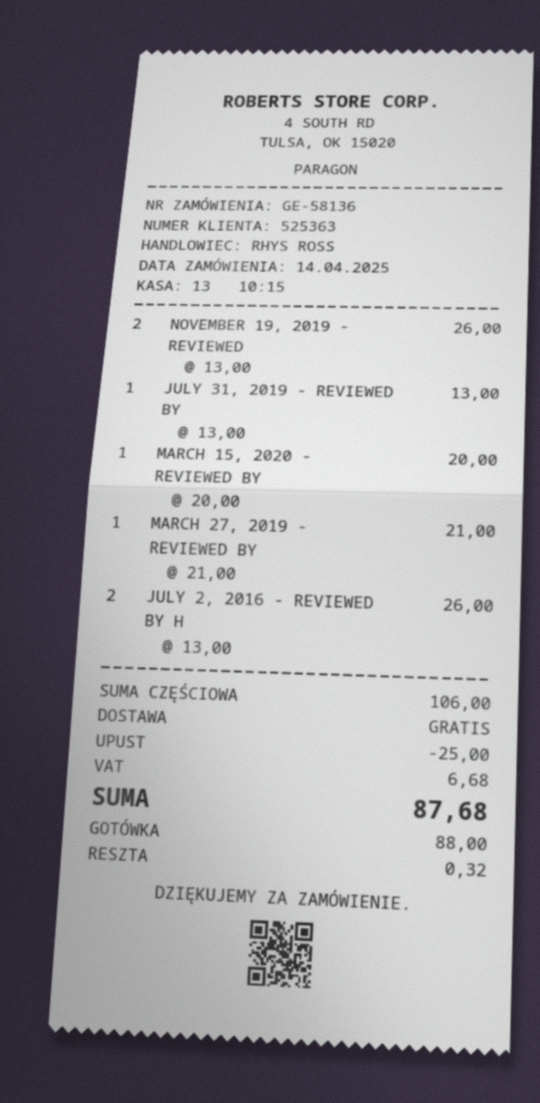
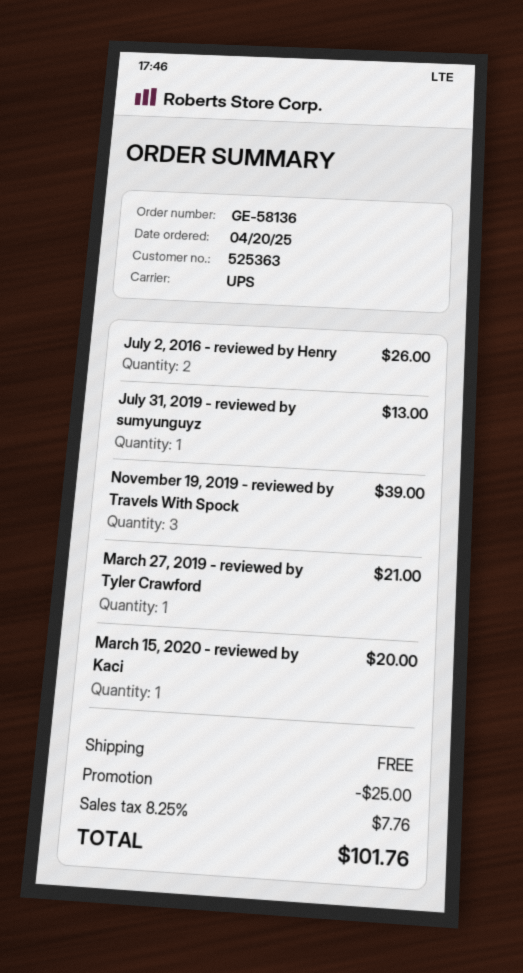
order date: 2025-04-14 -> 2025-04-20
NOVEMBER 19, 2019 - REVIEWED: 2 for 26.00 -> 3 for 39.00
tax: 6.68 -> 7.76
total: 87.68 -> 101.76

